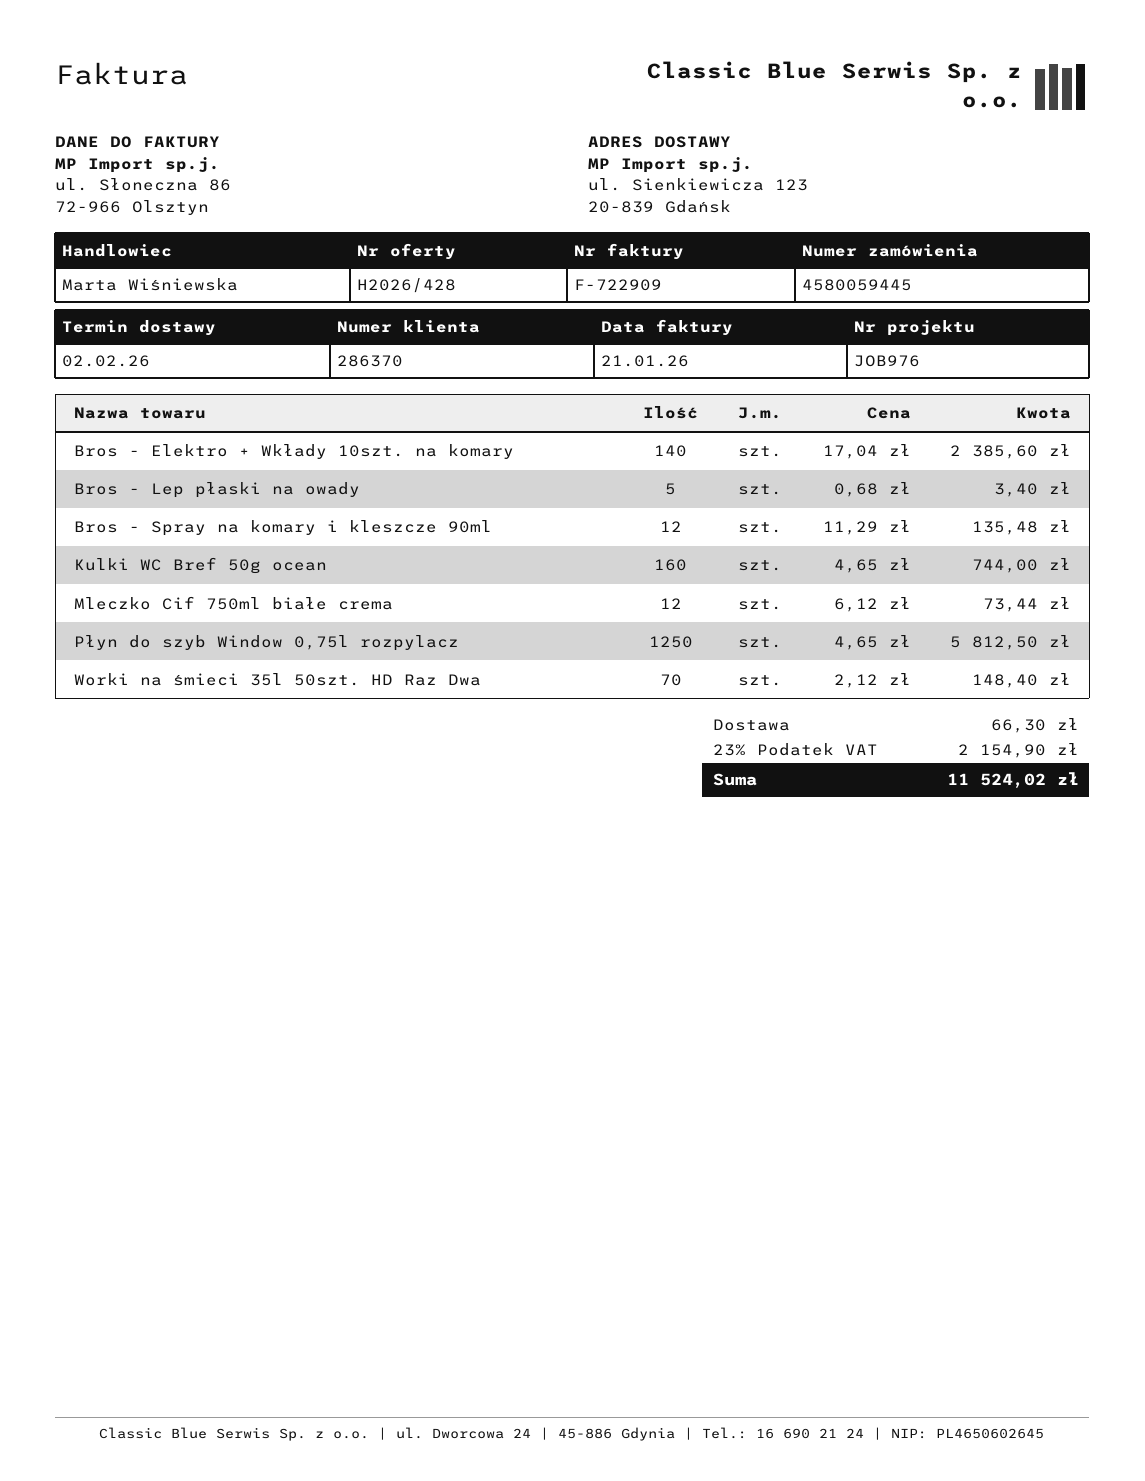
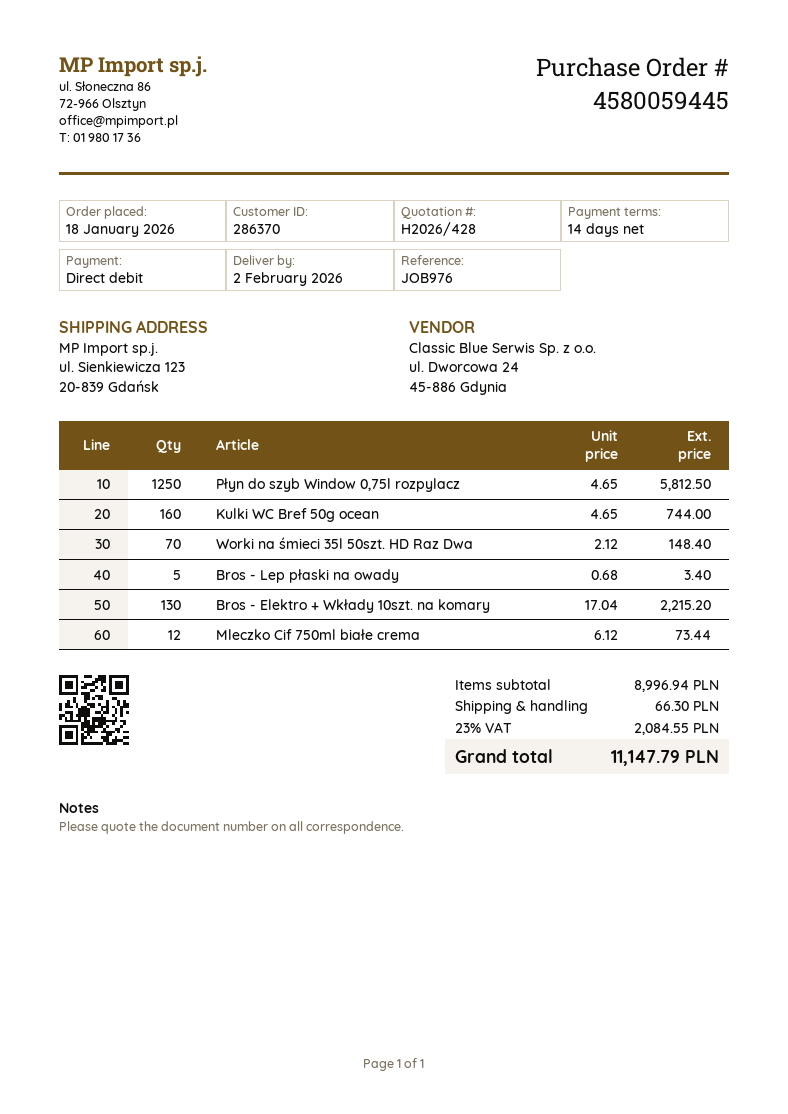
Bros - Elektro + Wkłady 10szt. na komary: 140 x 17.04 = 2385.60 -> 130 x 17.04 = 2215.20
Bros - Spray na komary i kleszcze 90ml: 12 x 11.29 = 135.48 -> none
tax: 23% = 2154.90 -> 23% = 2084.55
total: 11524.02 -> 11147.79

